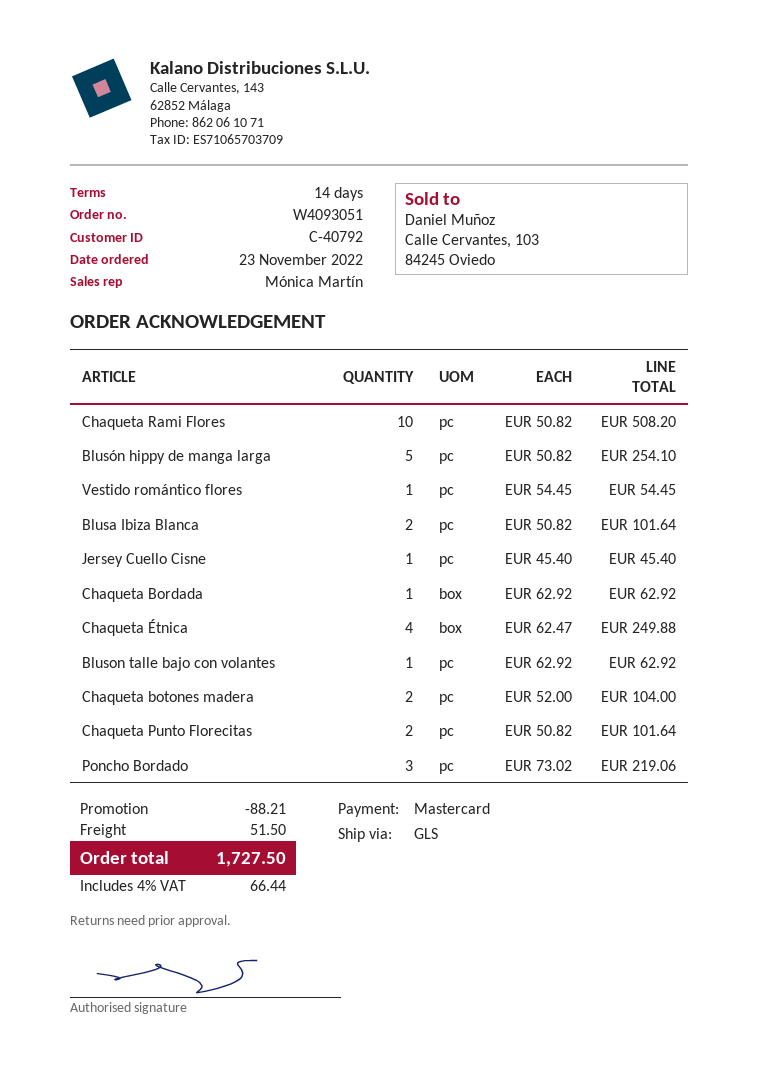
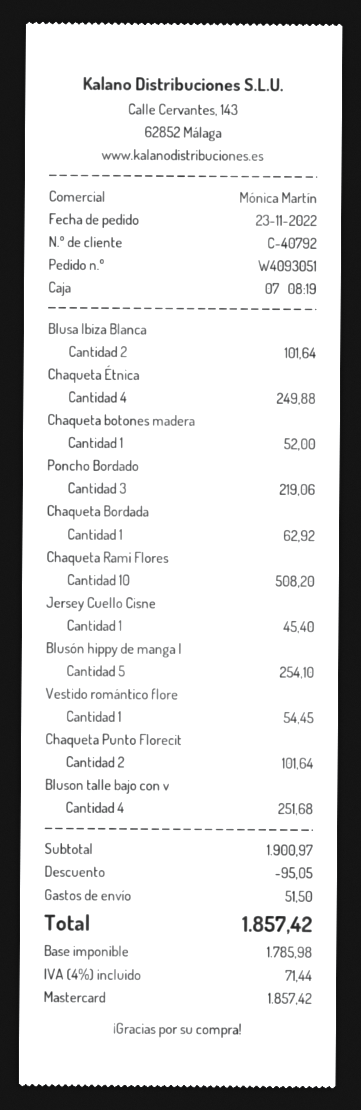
Bluson talle bajo con volantes: 1 for 62.92 -> 4 for 251.68
Chaqueta botones madera: 2 for 104.00 -> 1 for 52.00
discount: 88.21 -> 95.05
tax: 4% = 66.44 -> 4% = 71.44
total: 1727.50 -> 1857.42

